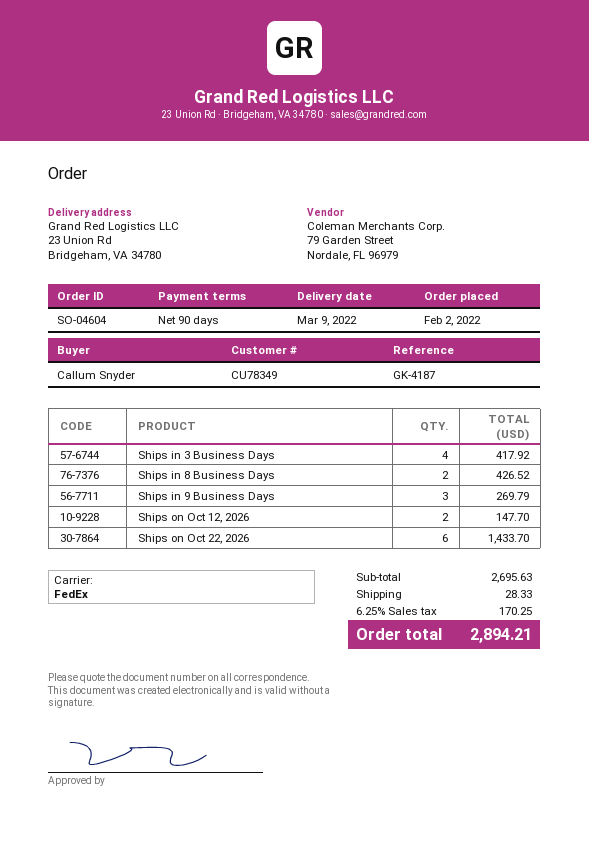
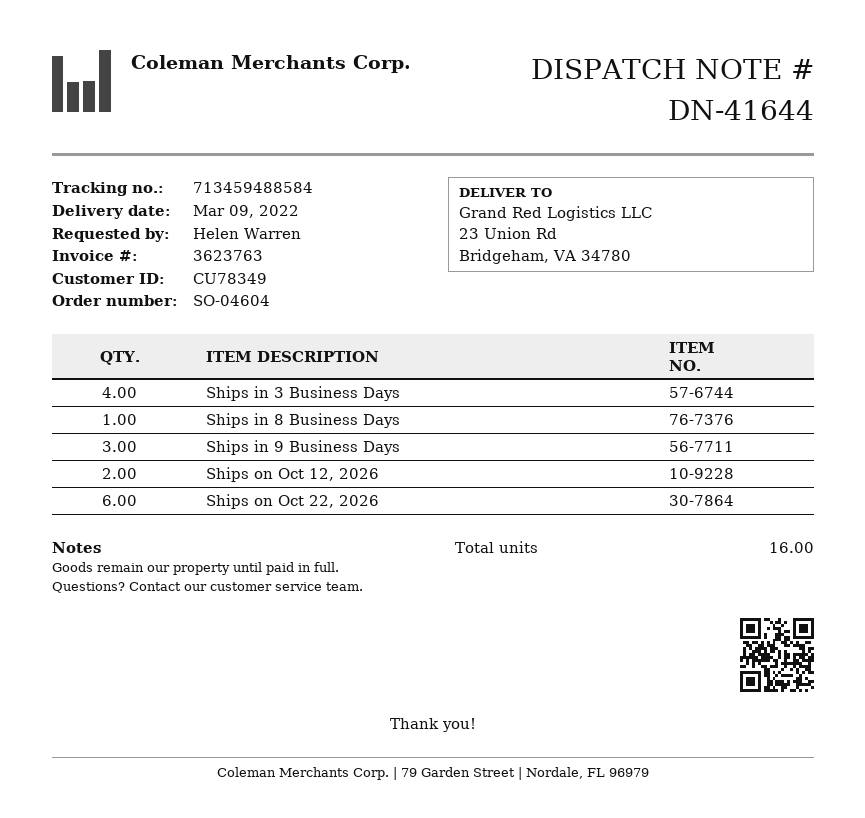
ordered by: Callum Snyder -> Helen Warren
Ships in 8 Business Days: 2 -> 1

